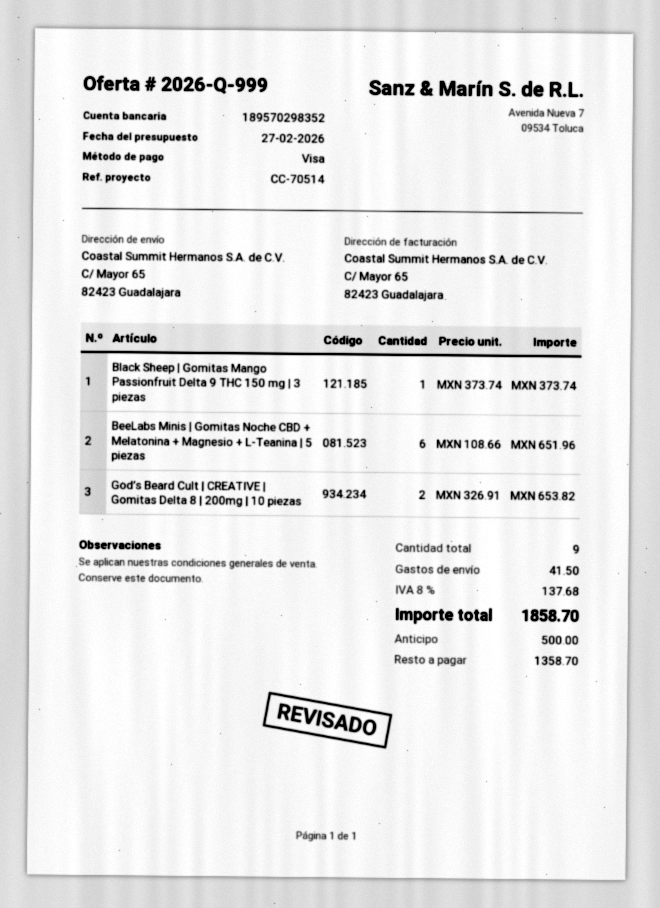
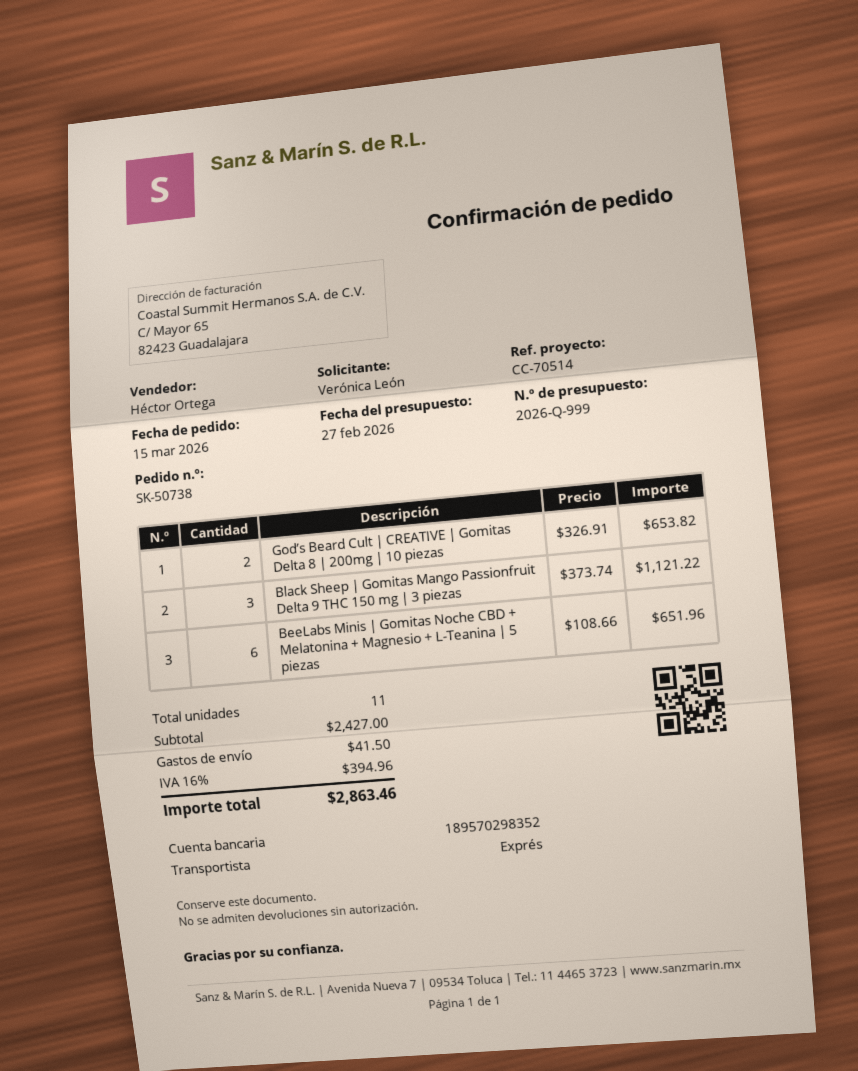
Black Sheep | Gomitas Mango Passionfruit Delta 9 THC 150 mg | 3 piezas: 1 x 373.74 = 373.74 -> 3 x 373.74 = 1121.22
total quantity: 9 -> 11
tax: 8% = 137.68 -> 16% = 394.96
total: 1858.70 -> 2863.46

